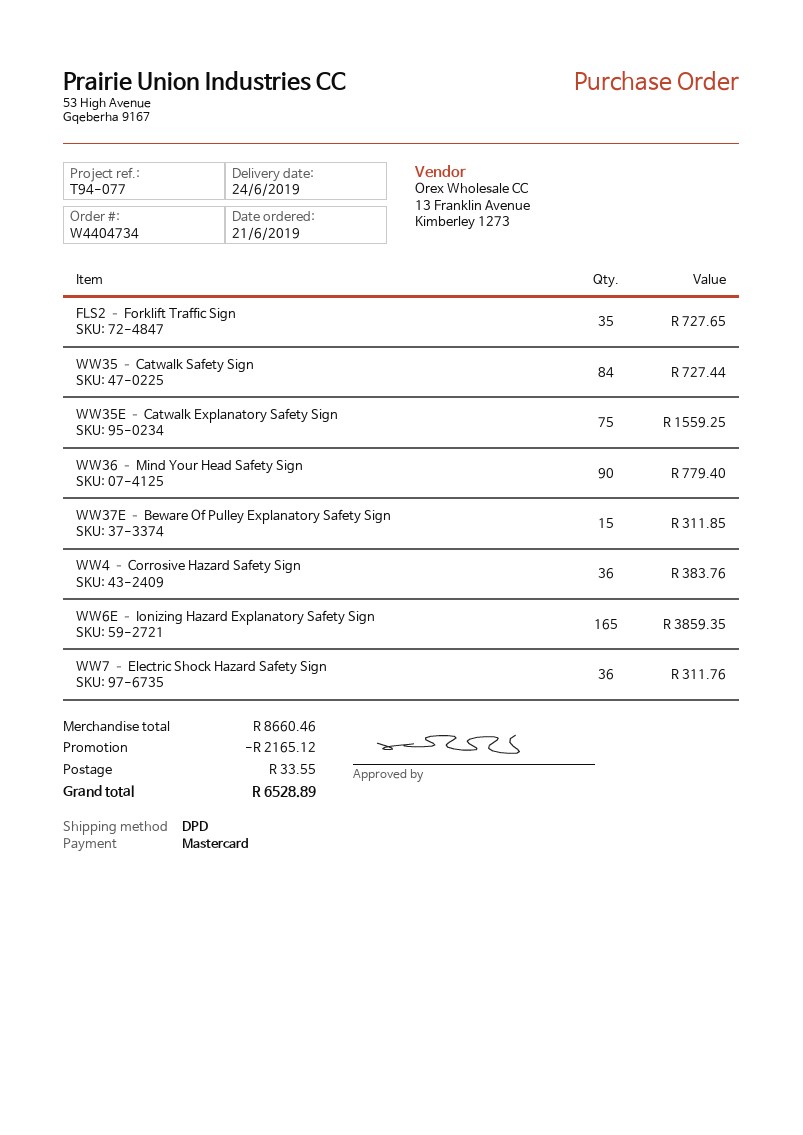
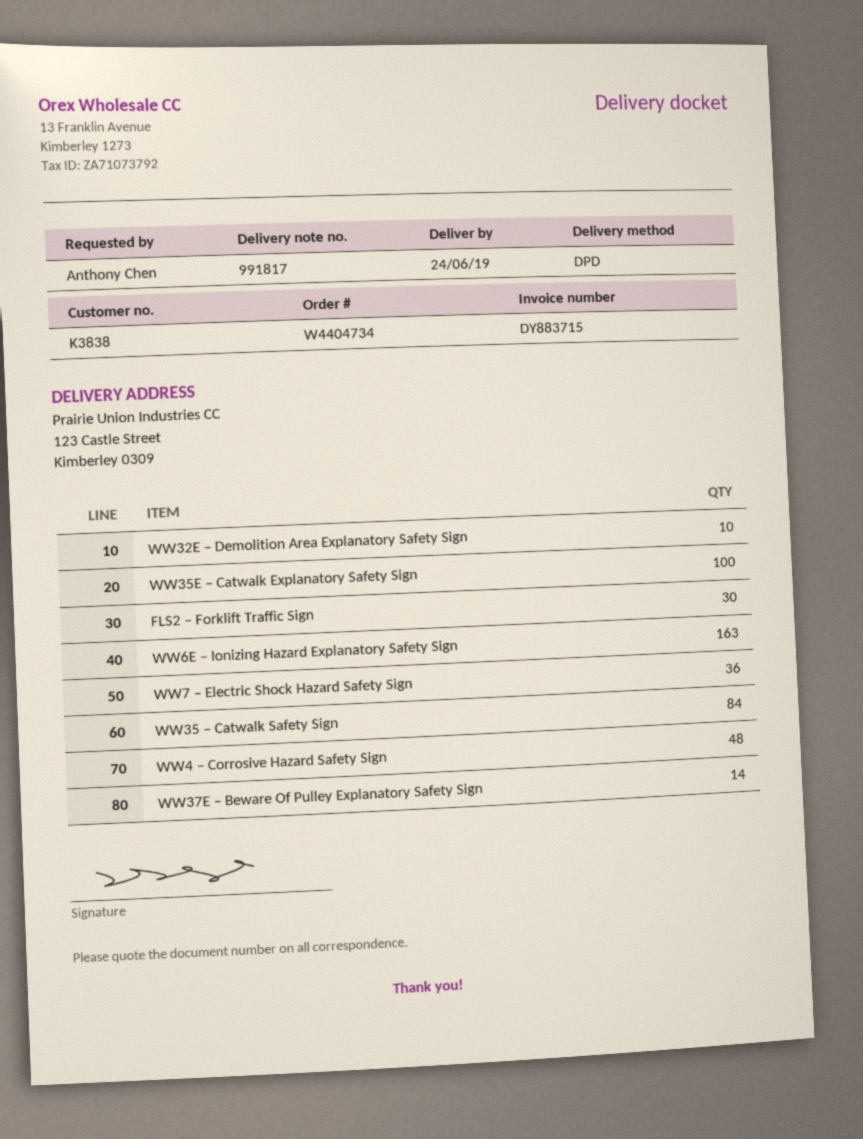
FLS2 – Forklift Traffic Sign: 35 -> 30
WW35E – Catwalk Explanatory Safety Sign: 75 -> 100
WW36 – Mind Your Head Safety Sign: 90 -> none
WW37E – Beware Of Pulley Explanatory Safety Sign: 15 -> 14
WW4 – Corrosive Hazard Safety Sign: 36 -> 48
WW6E – Ionizing Hazard Explanatory Safety Sign: 165 -> 163
WW32E – Demolition Area Explanatory Safety Sign: none -> 10

